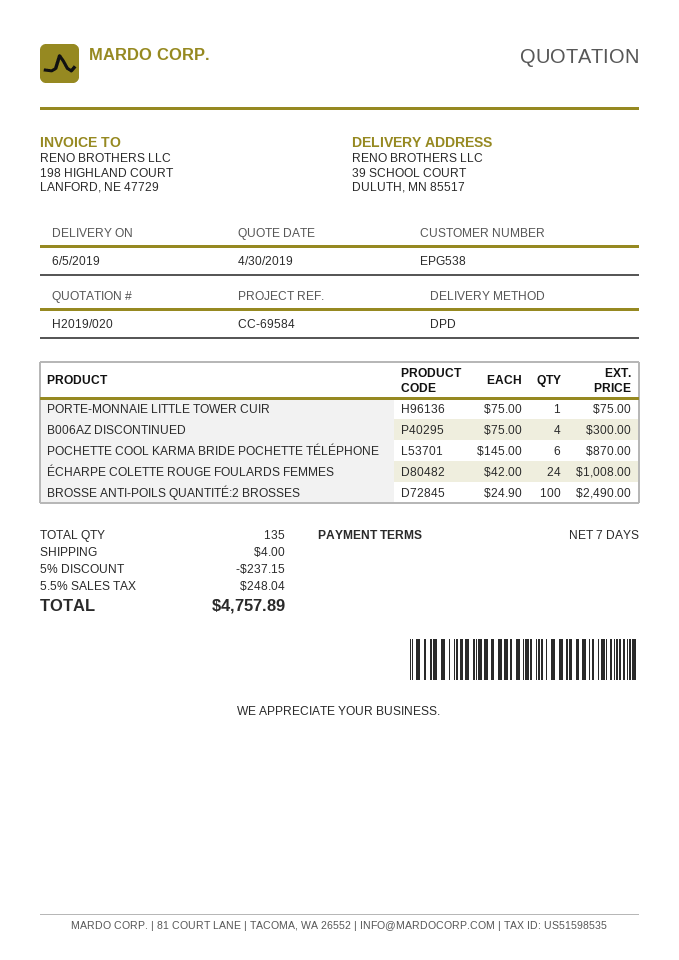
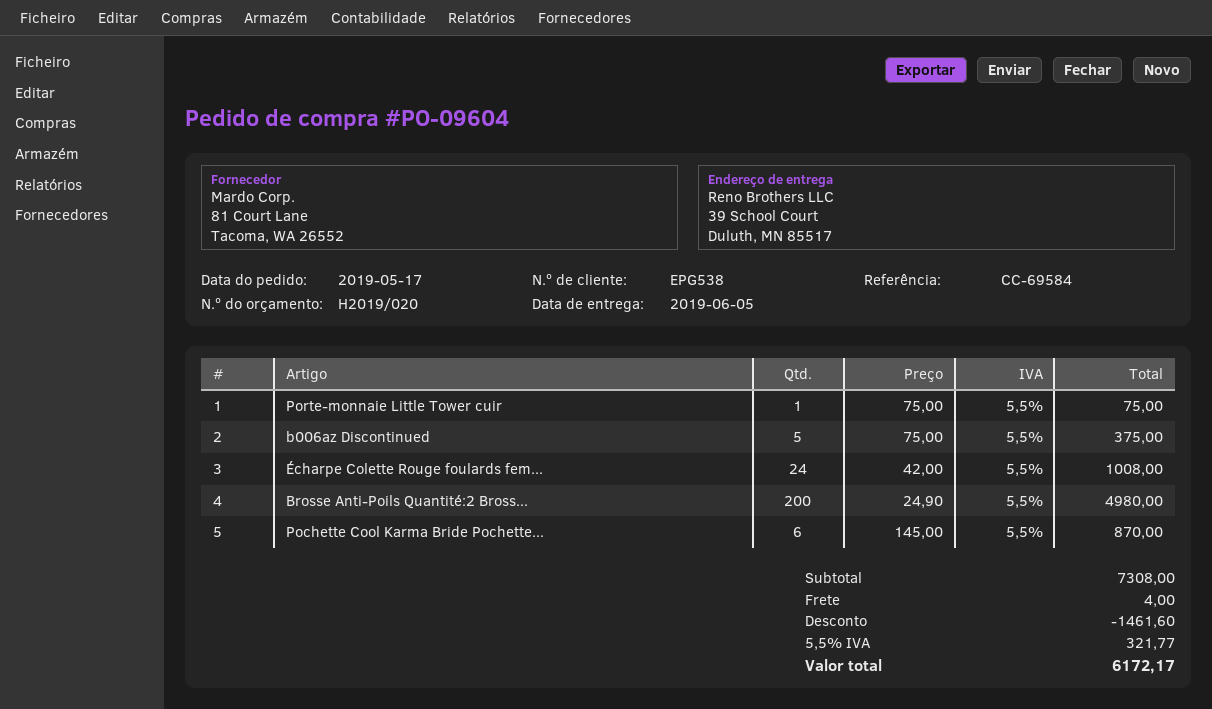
B006AZ DISCONTINUED: 4 x 75.00 = 300.00 -> 5 x 75.00 = 375.00
BROSSE ANTI-POILS QUANTITÉ:2 BROSSES: 100 x 24.90 = 2490.00 -> 200 x 24.90 = 4980.00
discount: 237.15 -> 1461.60
tax: 5.5% = 248.04 -> 5.5% = 321.77
total: 4757.89 -> 6172.17

